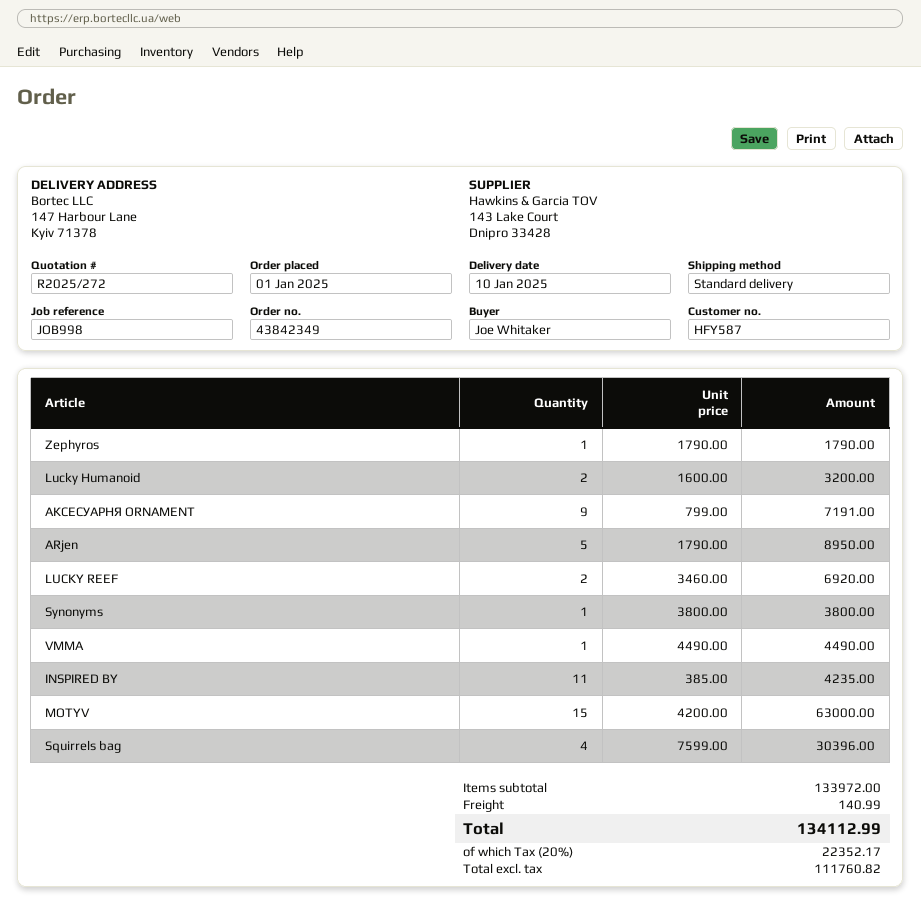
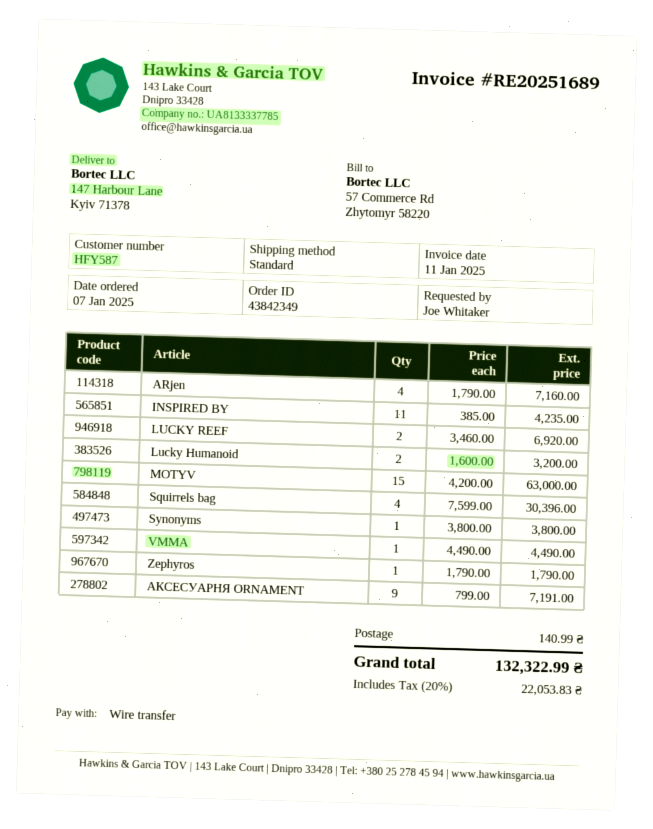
order date: 2025-01-01 -> 2025-01-07
ARjen: 5 x 1790.00 = 8950.00 -> 4 x 1790.00 = 7160.00
tax: 20% = 22352.17 -> 20% = 22053.83
total: 134112.99 -> 132322.99

